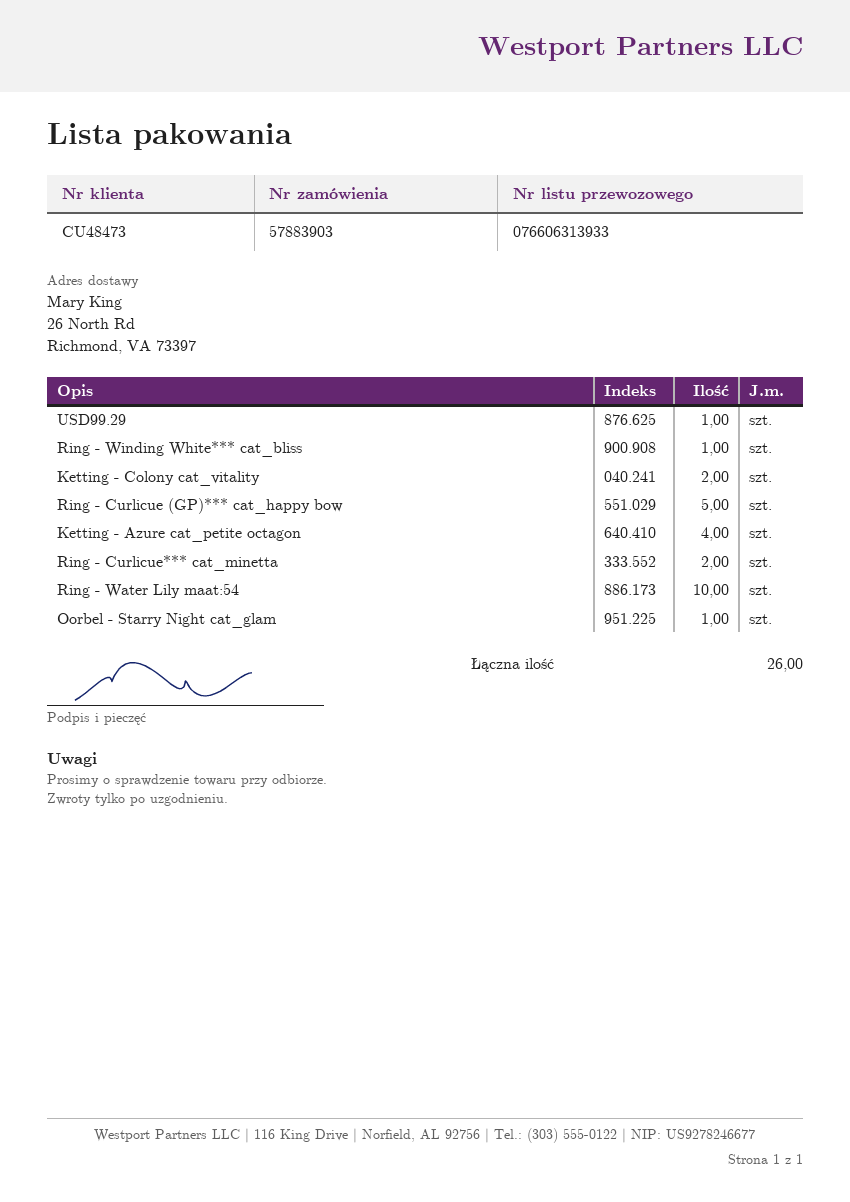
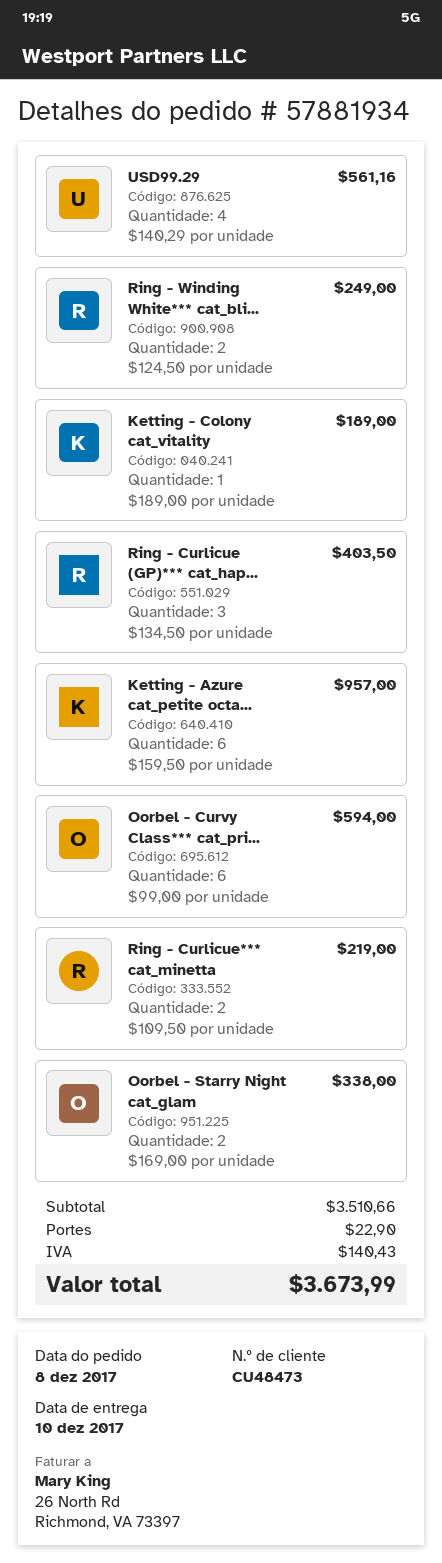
order number: 57883903 -> 57881934
USD99.29: 1 -> 4
Ring - Winding White*** cat_bliss: 1 -> 2
Ketting - Colony cat_vitality: 2 -> 1
Ring - Curlicue (GP)*** cat_happy bow: 5 -> 3
Ketting - Azure cat_petite octagon: 4 -> 6
Ring - Water Lily maat:54: 10 -> none
Oorbel - Starry Night cat_glam: 1 -> 2
Oorbel - Curvy Class*** cat_pri...: none -> 6

